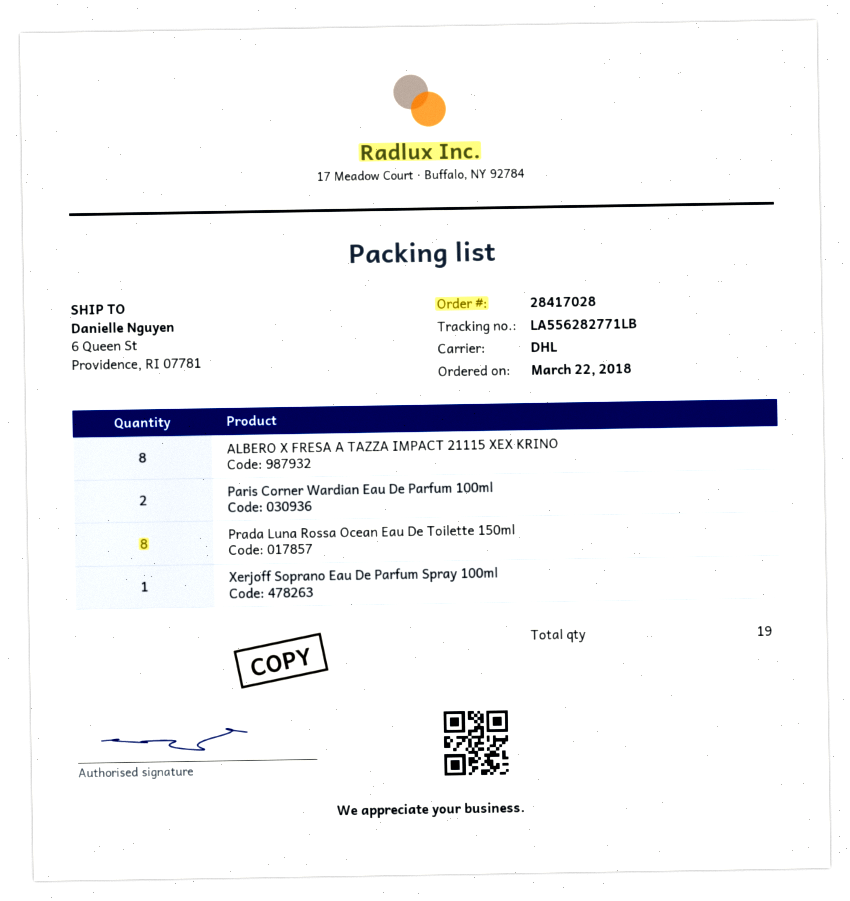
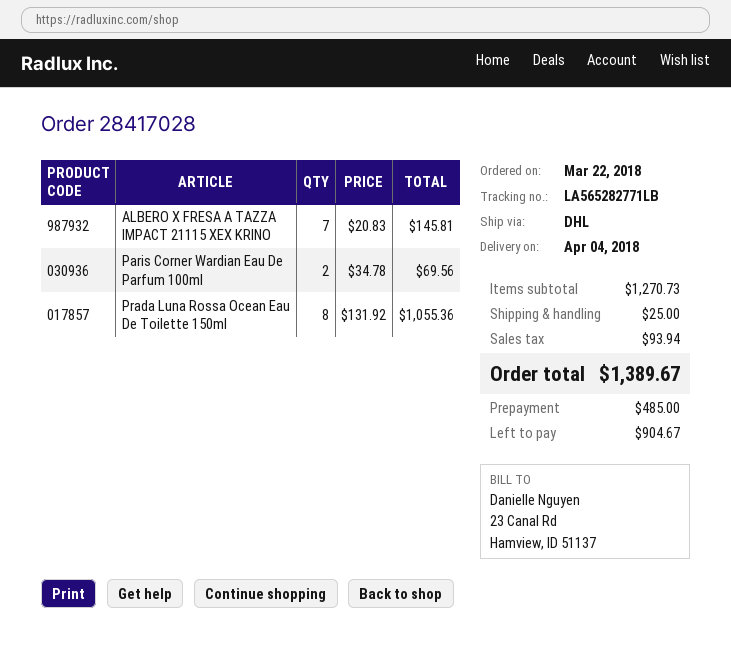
tracking number: LA556282771LB -> LA565282771LB
ALBERO X FRESA A TAZZA IMPACT 21115 XEX KRINO: 8 -> 7
Xerjoff Soprano Eau De Parfum Spray 100ml: 1 -> none

